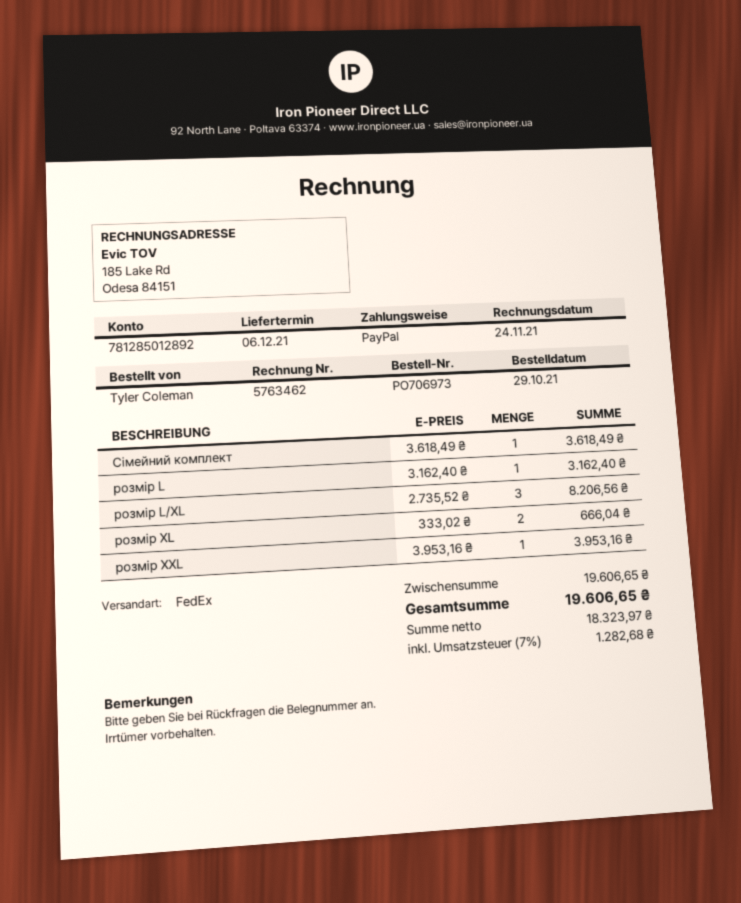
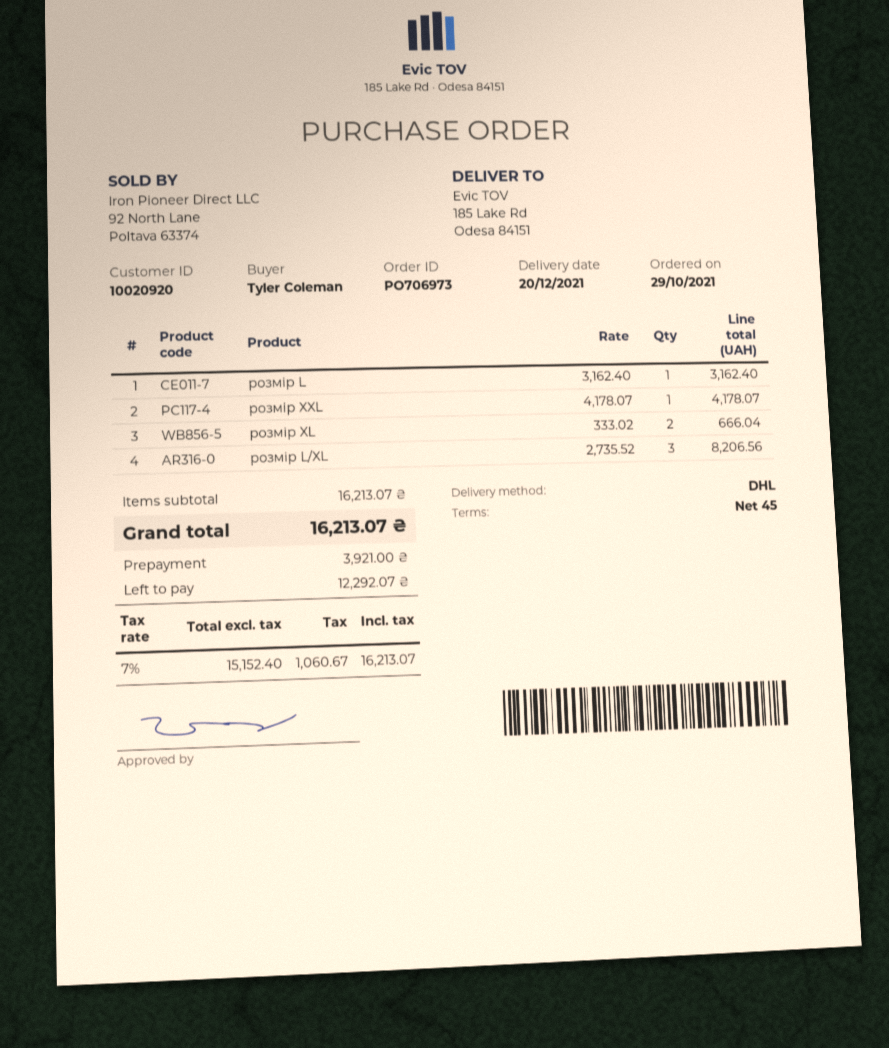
delivery date: 2021-12-06 -> 2021-12-20
shipping method: FedEx -> DHL
Сімейний комплект: 1 x 3618.49 = 3618.49 -> none
розмір XXL: 1 x 3953.16 = 3953.16 -> 1 x 4178.07 = 4178.07
subtotal: 19606.65 -> 16213.07
net: 18323.97 -> 15152.40
tax: 7% = 1282.68 -> 7% = 1060.67
total: 19606.65 -> 16213.07

